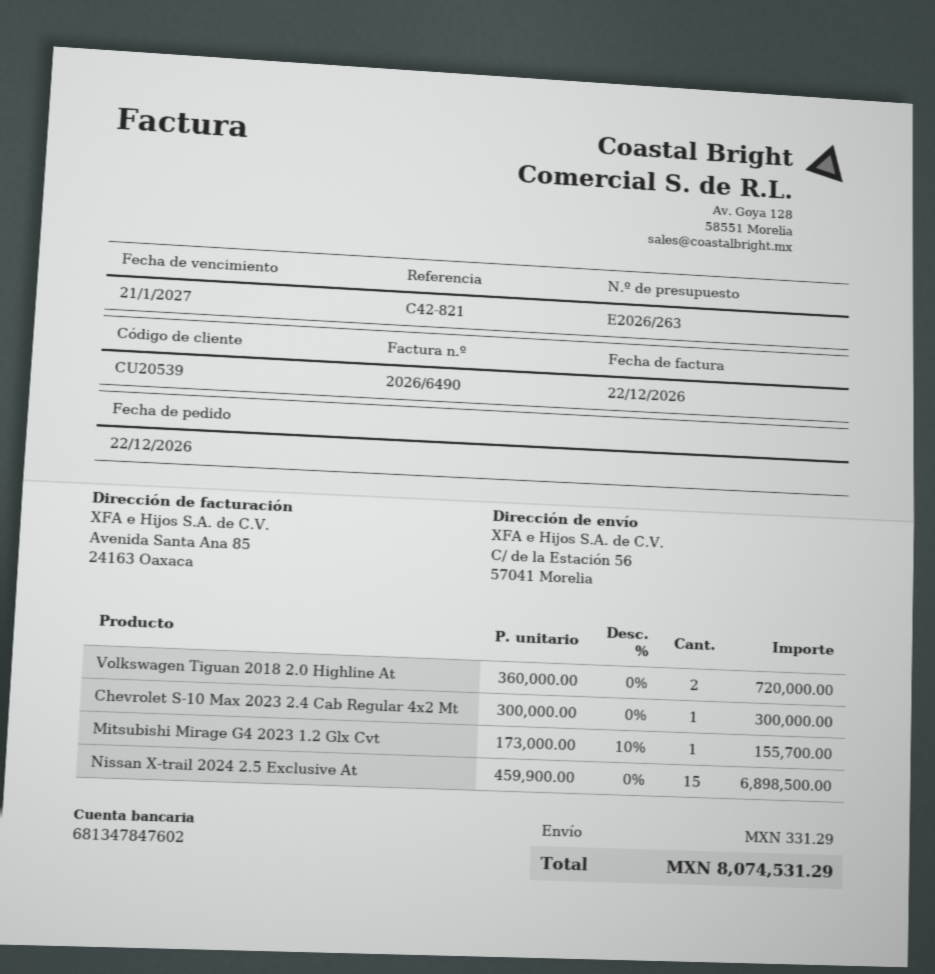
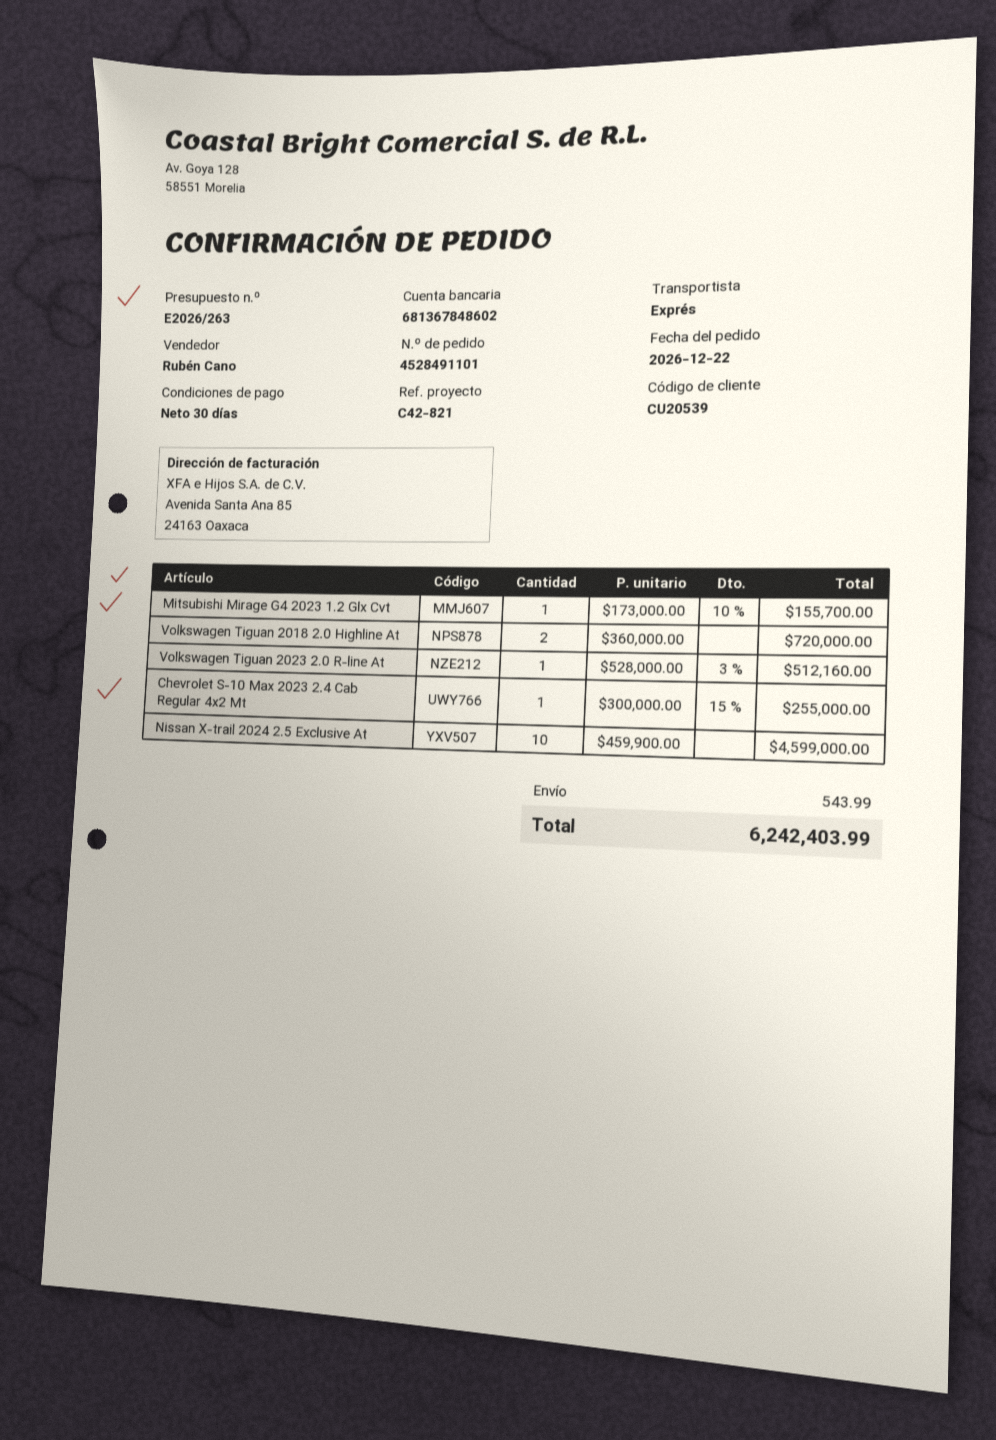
bank account: 681347847602 -> 681367848602
Chevrolet S-10 Max 2023 2.4 Cab Regular 4x2 Mt: 1 x 300000.00 = 300000.00 -> 1 x 300000.00 - 15% = 255000.00
Nissan X-trail 2024 2.5 Exclusive At: 15 x 459900.00 = 6898500.00 -> 10 x 459900.00 = 4599000.00
Volkswagen Tiguan 2023 2.0 R-line At: none -> 1 x 528000.00 - 3% = 512160.00
shipping: 331.29 -> 543.99
total: 8074531.29 -> 6242403.99

